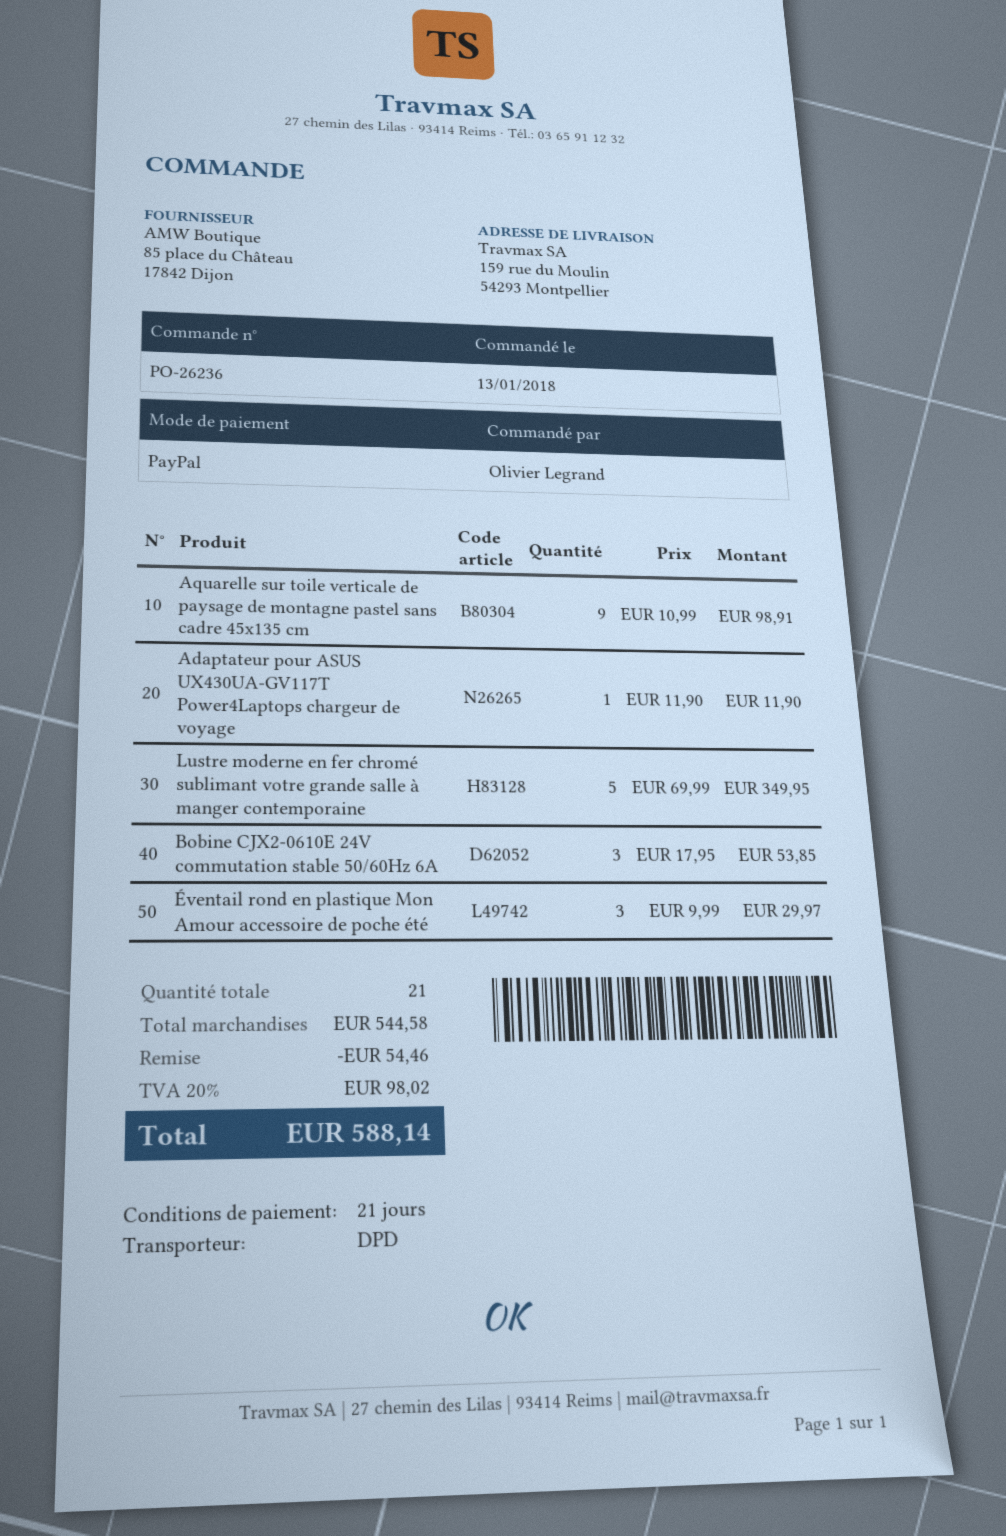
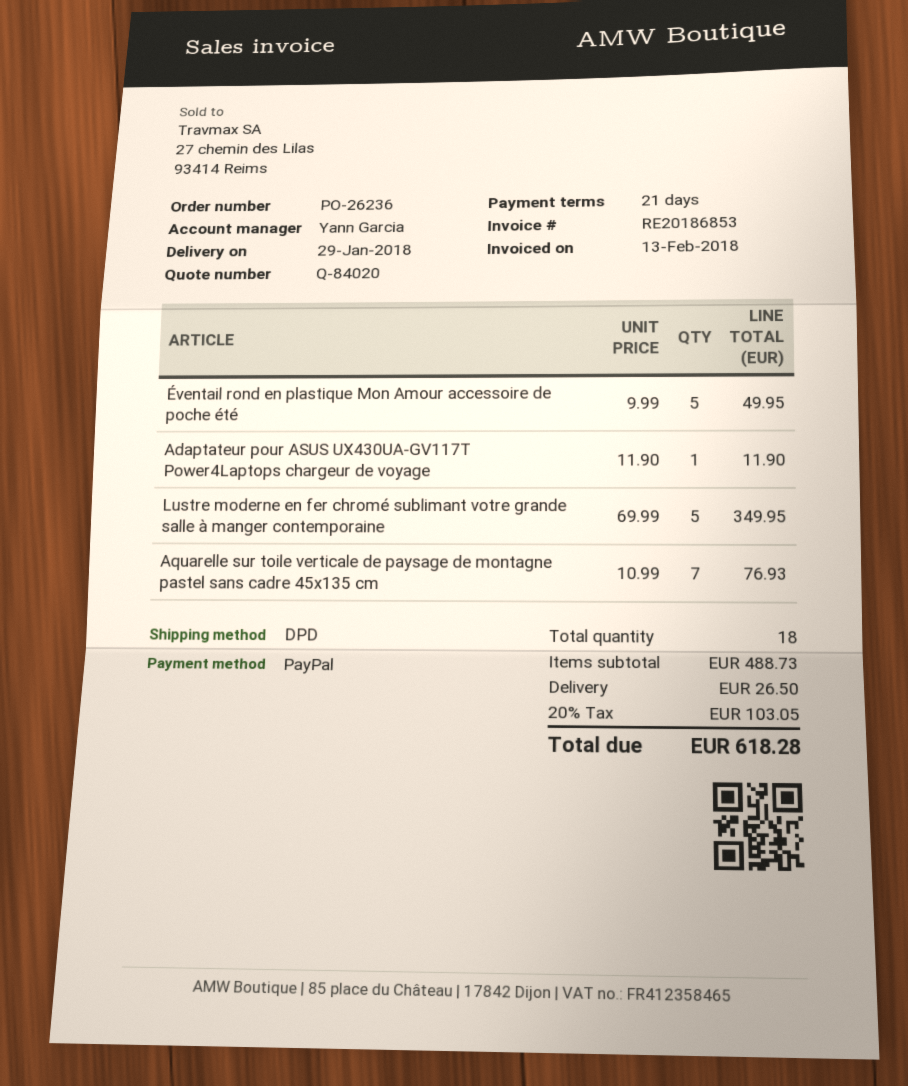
Aquarelle sur toile verticale de paysage de montagne pastel sans cadre 45x135 cm: 9 x 10.99 = 98.91 -> 7 x 10.99 = 76.93
Bobine CJX2-0610E 24V commutation stable 50/60Hz 6A: 3 x 17.95 = 53.85 -> none
Éventail rond en plastique Mon Amour accessoire de poche été: 3 x 9.99 = 29.97 -> 5 x 9.99 = 49.95
total quantity: 21 -> 18
subtotal: 544.58 -> 488.73
discount: 54.46 -> none
shipping: none -> 26.50
tax: 20% = 98.02 -> 20% = 103.05
total: 588.14 -> 618.28

